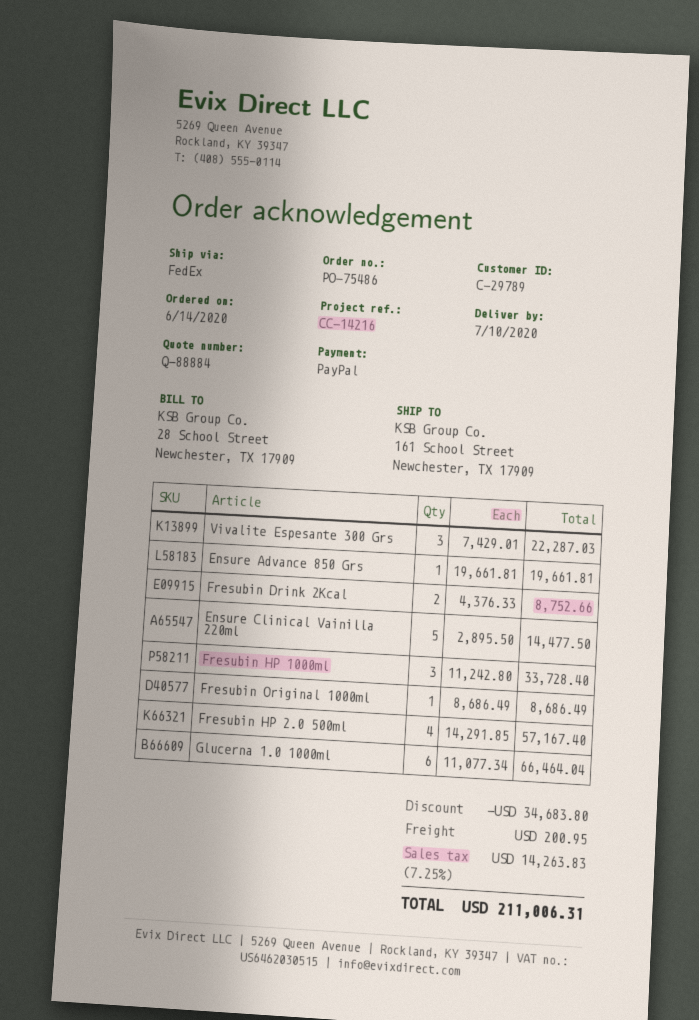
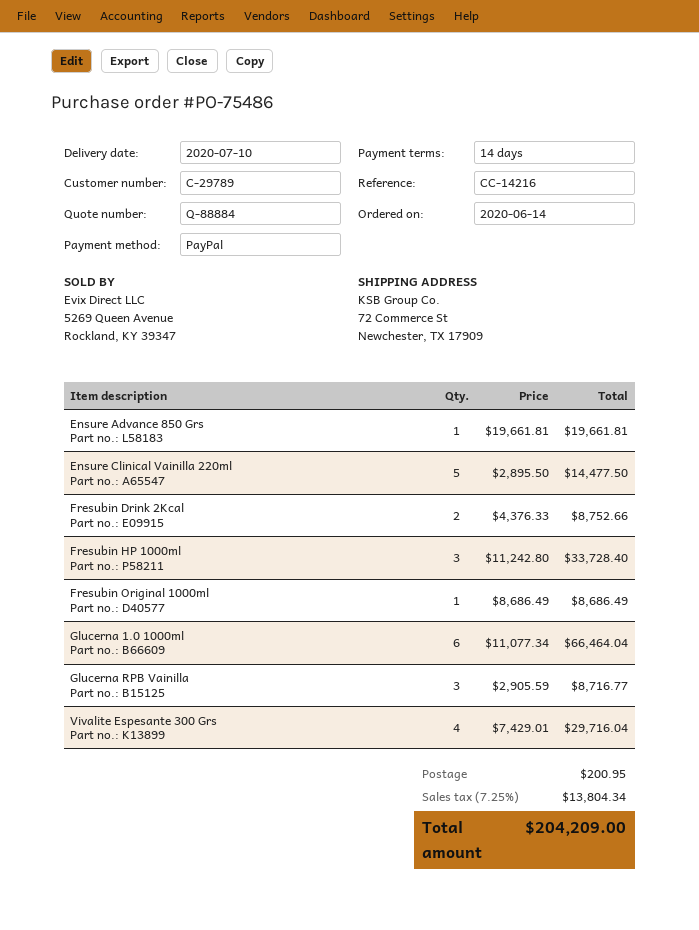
ship to: 161 School Street, Newchester, TX 17909 -> 72 Commerce St, Newchester, TX 17909
Vivalite Espesante 300 Grs: 3 x 7429.01 = 22287.03 -> 4 x 7429.01 = 29716.04
Fresubin HP 2.0 500ml: 4 x 14291.85 = 57167.40 -> none
Glucerna RPB Vainilla: none -> 3 x 2905.59 = 8716.77
discount: 34683.80 -> none
tax: 7.25% = 14263.83 -> 7.25% = 13804.34
total: 211006.31 -> 204209.00

